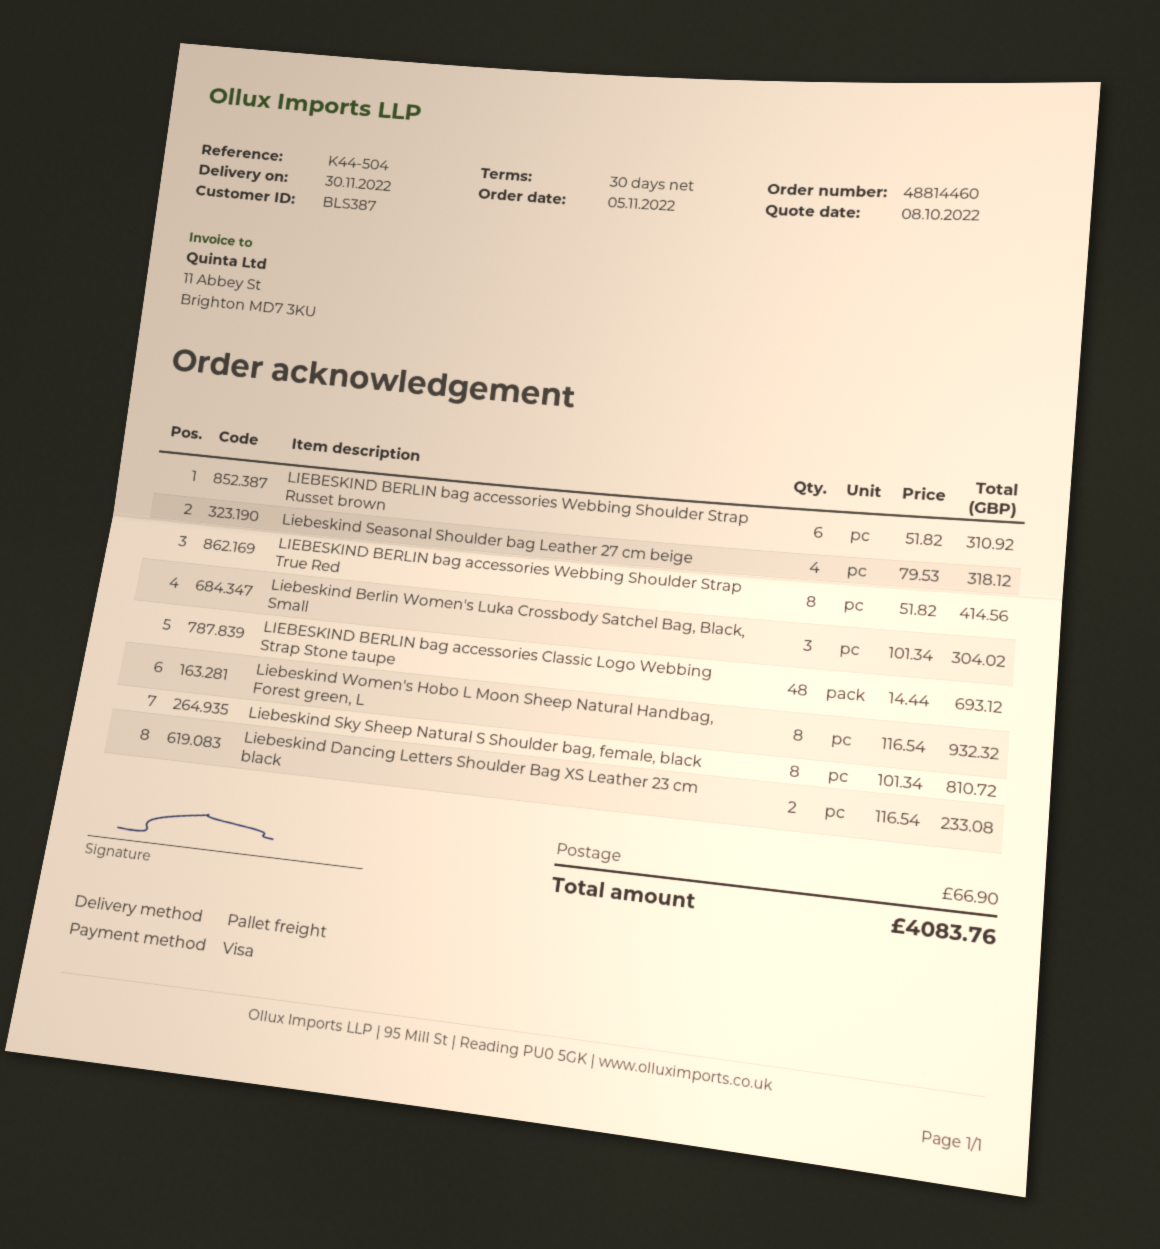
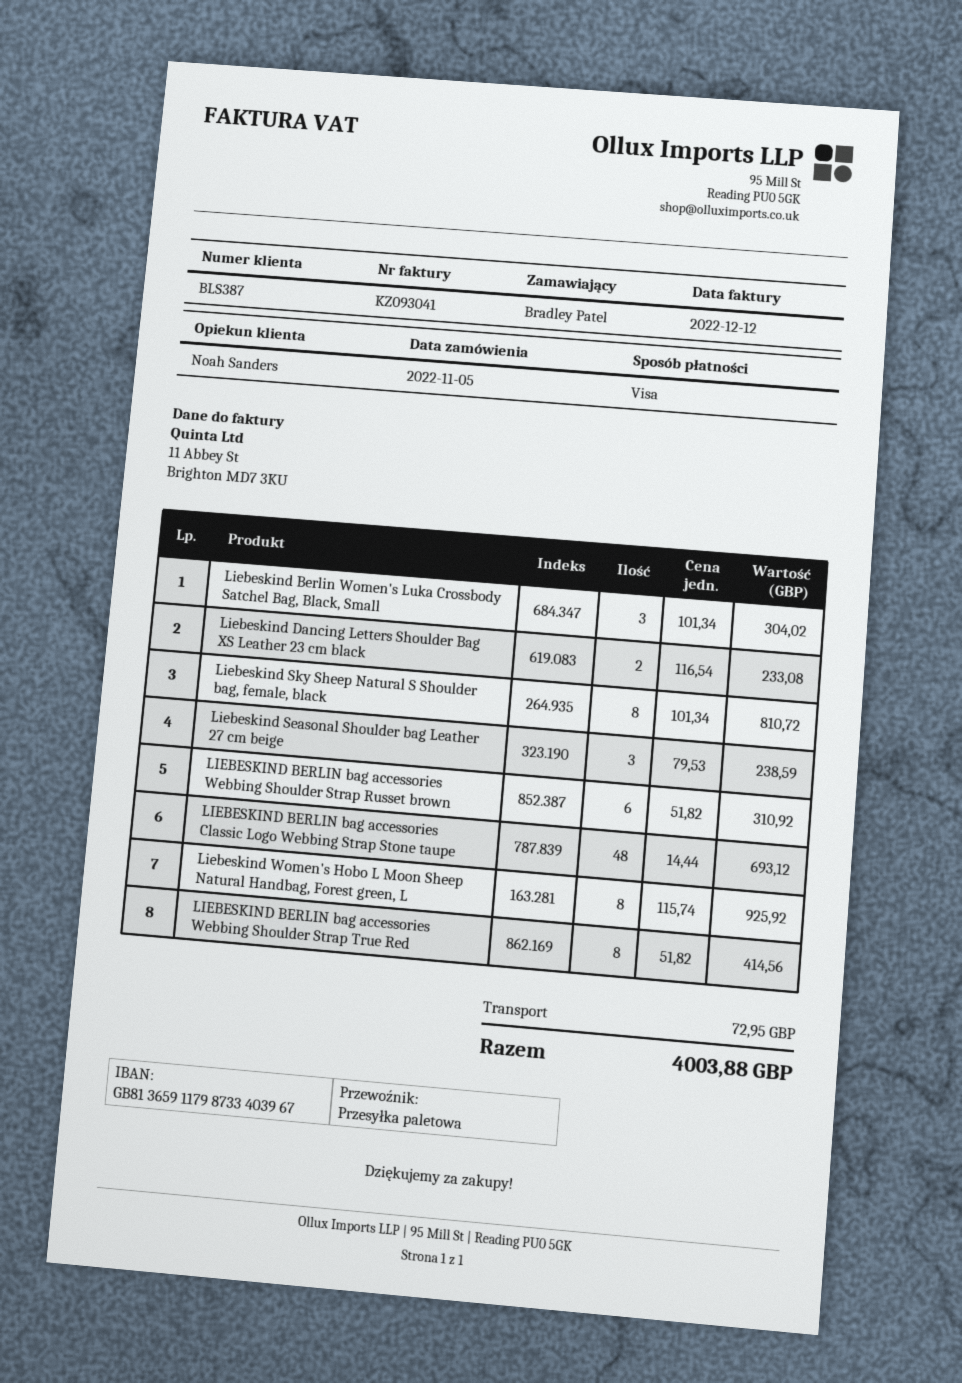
Liebeskind Seasonal Shoulder bag Leather 27 cm beige: 4 x 79.53 = 318.12 -> 3 x 79.53 = 238.59
Liebeskind Women's Hobo L Moon Sheep Natural Handbag, Forest green, L: 8 x 116.54 = 932.32 -> 8 x 115.74 = 925.92
shipping: 66.90 -> 72.95
total: 4083.76 -> 4003.88

